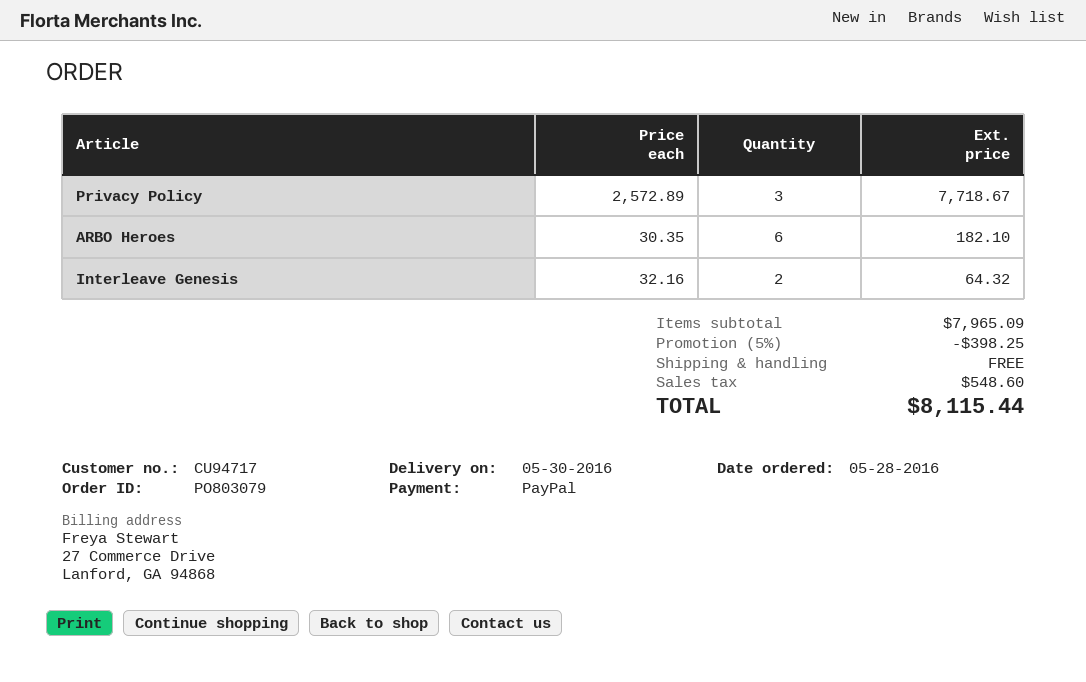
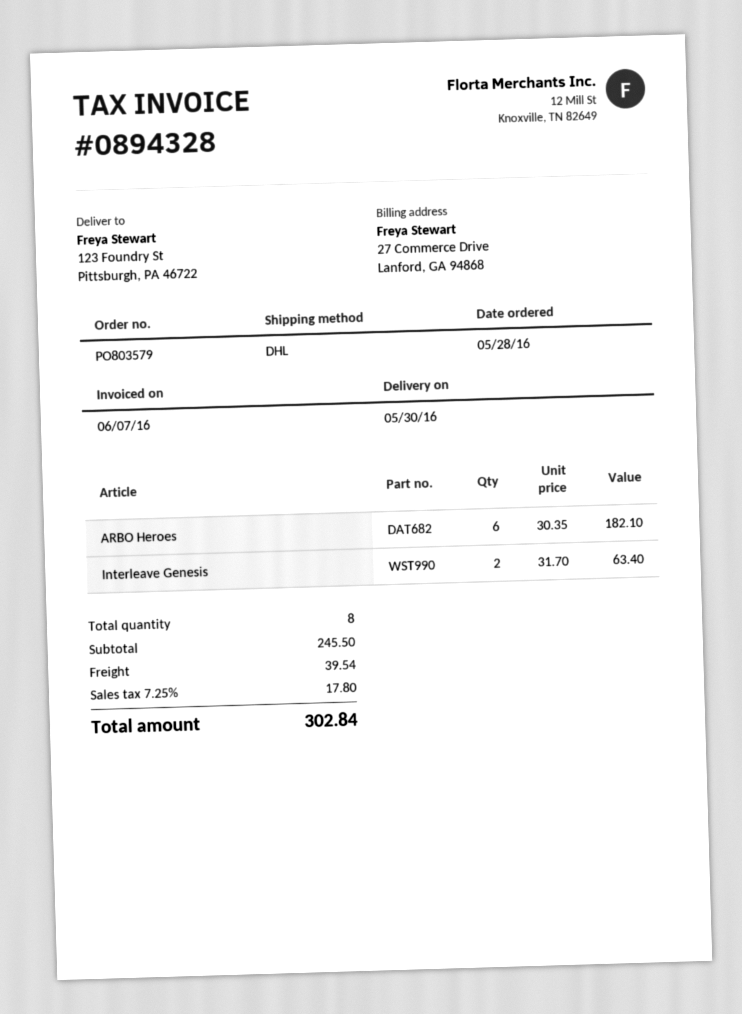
order number: PO803079 -> PO803579
Privacy Policy: 3 x 2572.89 = 7718.67 -> none
Interleave Genesis: 2 x 32.16 = 64.32 -> 2 x 31.70 = 63.40
subtotal: 7965.09 -> 245.50
discount: 5% = 398.25 -> none
shipping: 0.00 -> 39.54
tax: 548.60 -> 17.80
total: 8115.44 -> 302.84

